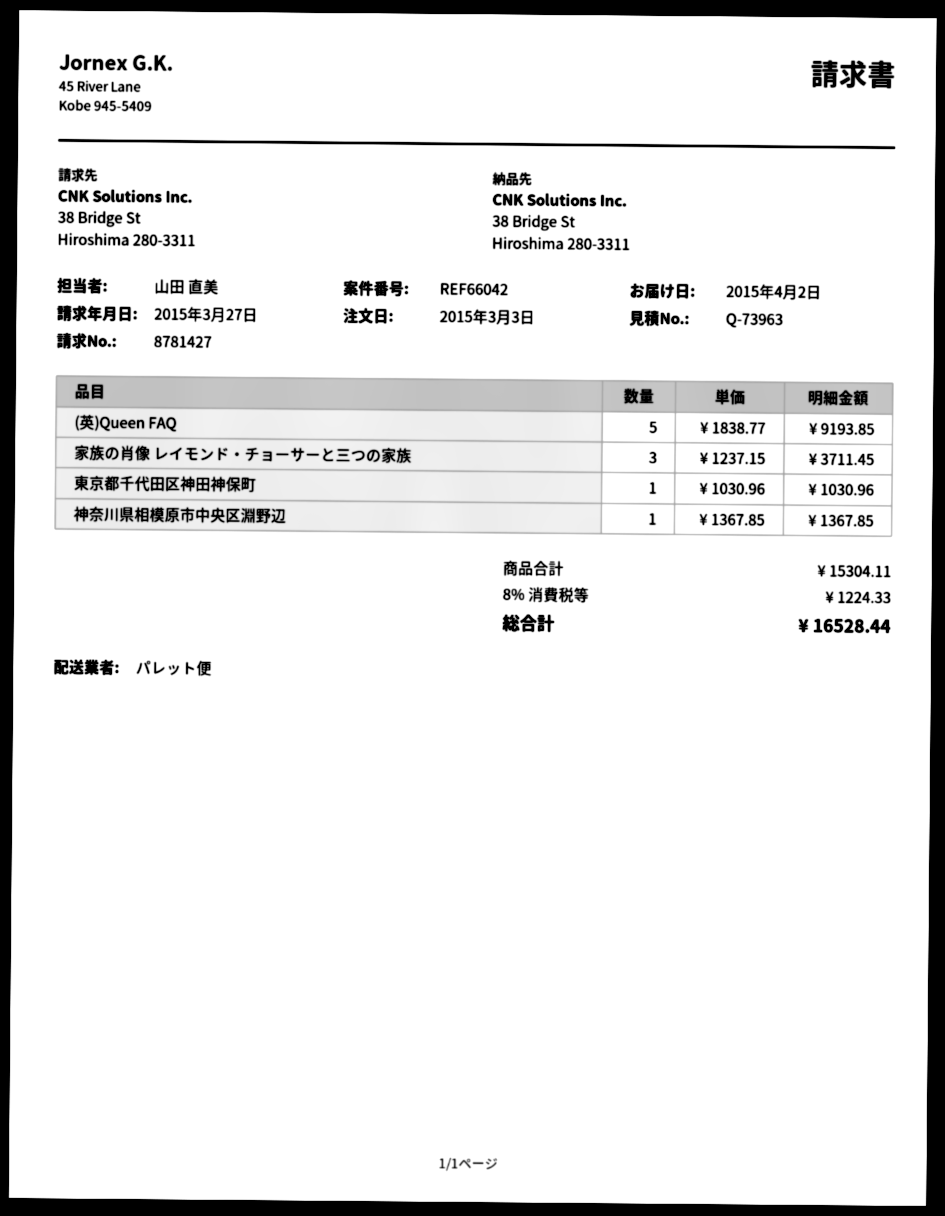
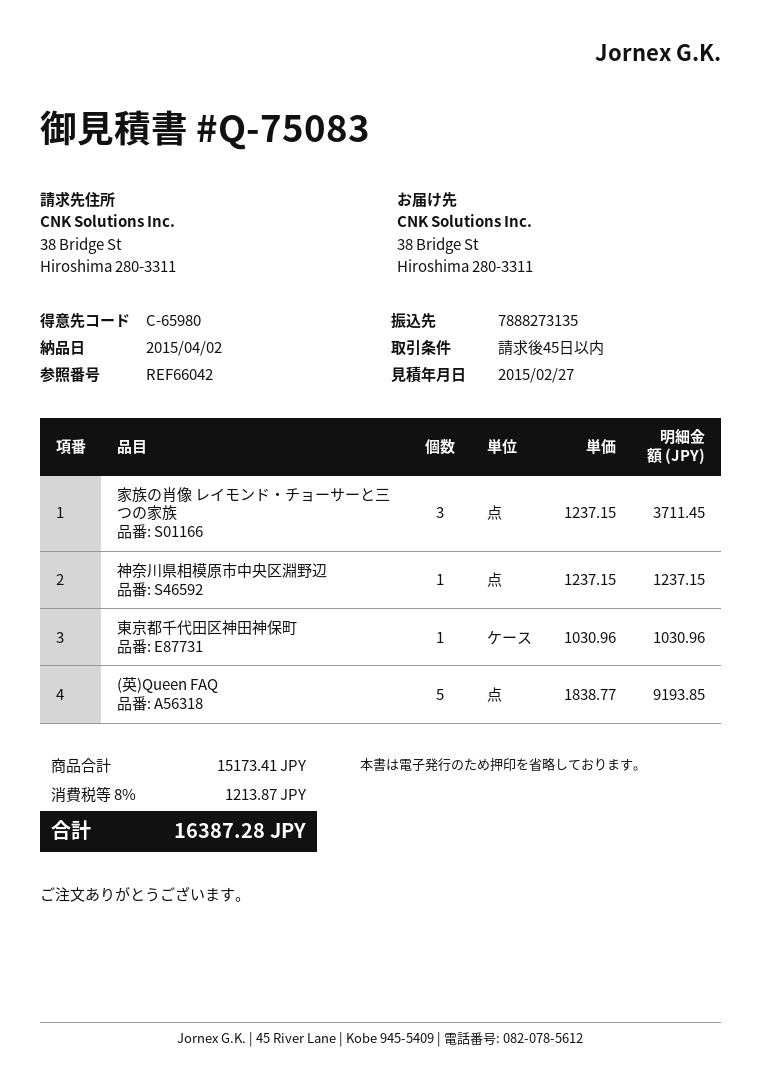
quote number: Q-73963 -> Q-75083
神奈川県相模原市中央区淵野辺: 1 x 1367.85 = 1367.85 -> 1 x 1237.15 = 1237.15
subtotal: 15304.11 -> 15173.41
tax: 8% = 1224.33 -> 8% = 1213.87
total: 16528.44 -> 16387.28

